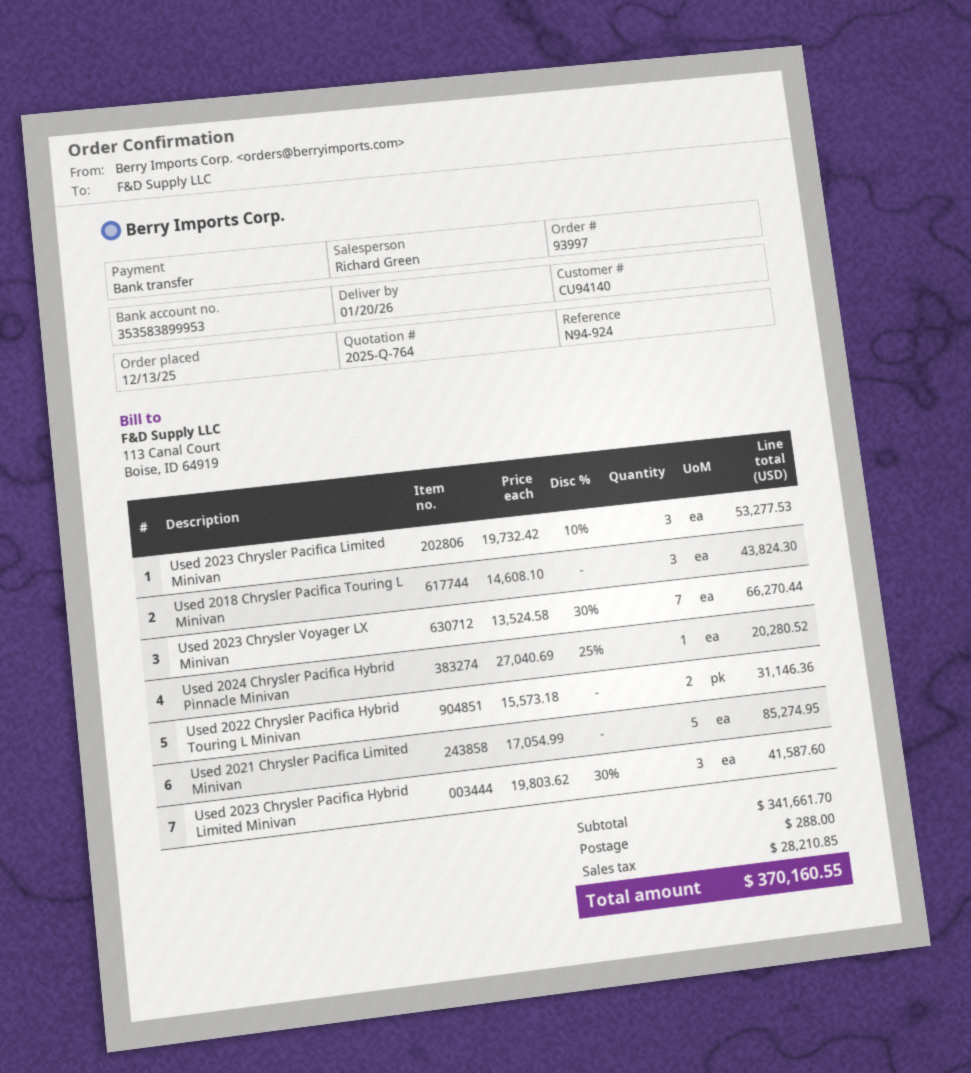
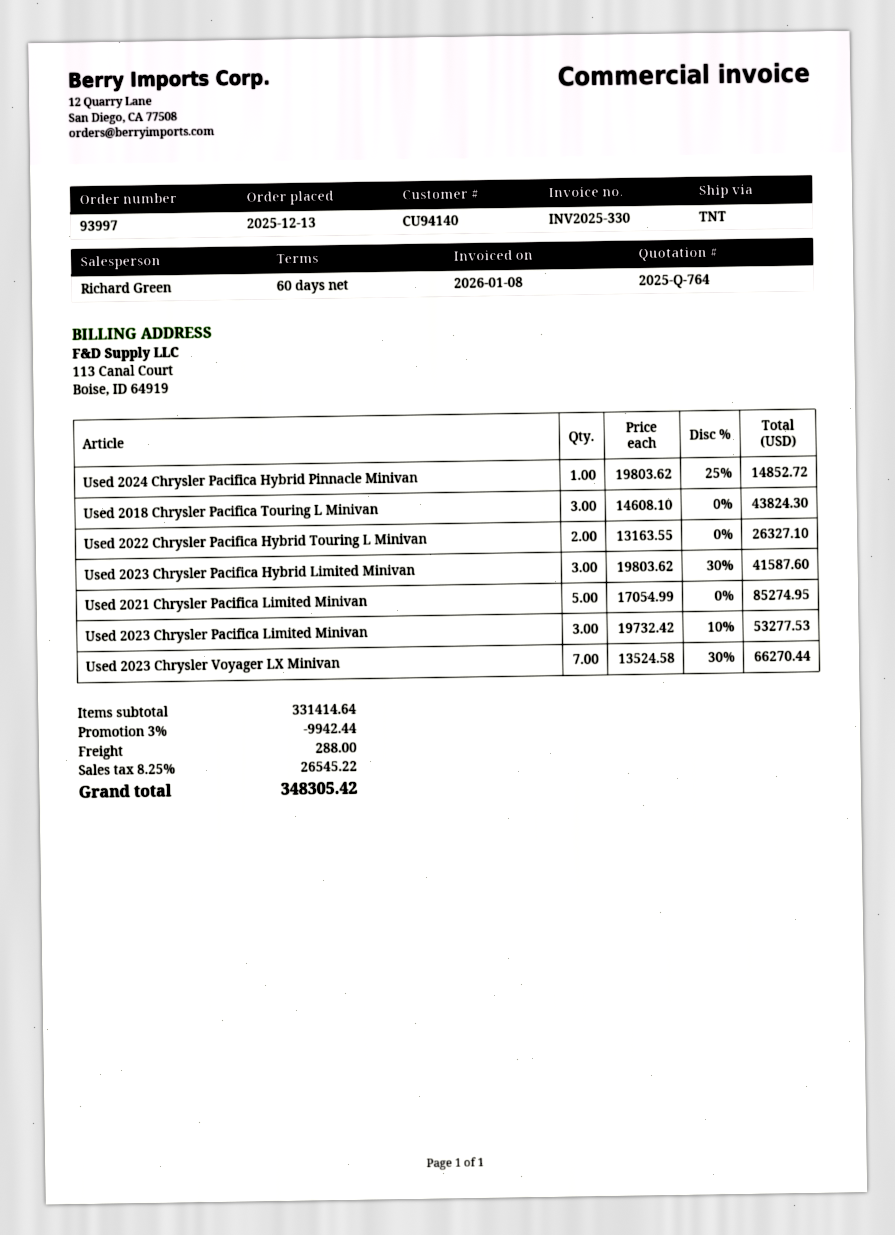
Used 2024 Chrysler Pacifica Hybrid Pinnacle Minivan: 1 x 27040.69 - 25% = 20280.52 -> 1 x 19803.62 - 25% = 14852.72
Used 2022 Chrysler Pacifica Hybrid Touring L Minivan: 2 x 15573.18 = 31146.36 -> 2 x 13163.55 = 26327.10
subtotal: 341661.70 -> 331414.64
discount: none -> 3% = 9942.44
tax: 28210.85 -> 26545.22
total: 370160.55 -> 348305.42

